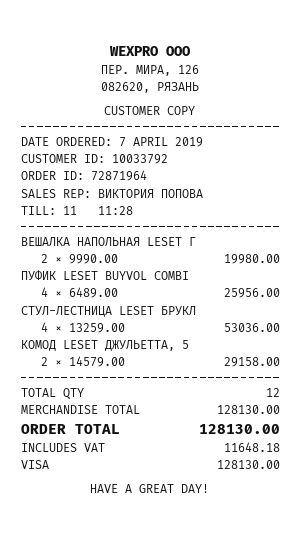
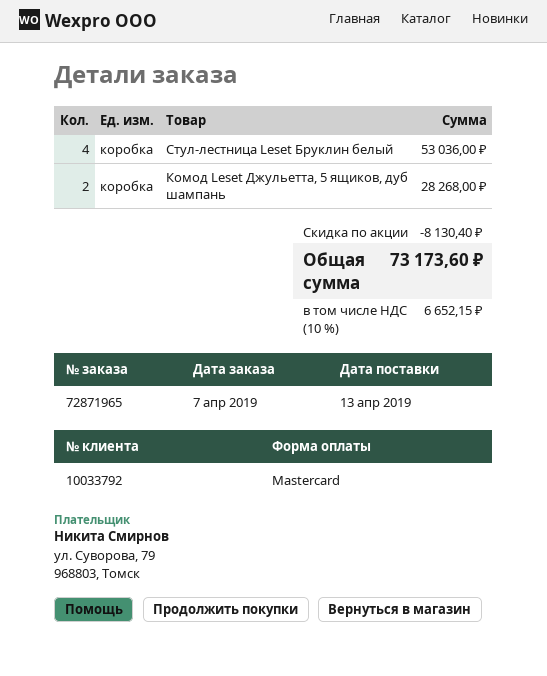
order number: 72871964 -> 72871965
payment method: Visa -> Mastercard
ВЕШАЛКА НАПОЛЬНАЯ LESET Г: 2 for 19980.00 -> none
ПУФИК LESET BUYVOL COMBI: 4 for 25956.00 -> none
КОМОД LESET ДЖУЛЬЕТТА, 5: 2 for 29158.00 -> 2 for 28268.00
discount: none -> 8130.40
tax: 11648.18 -> 6652.15
total: 128130.00 -> 73173.60

